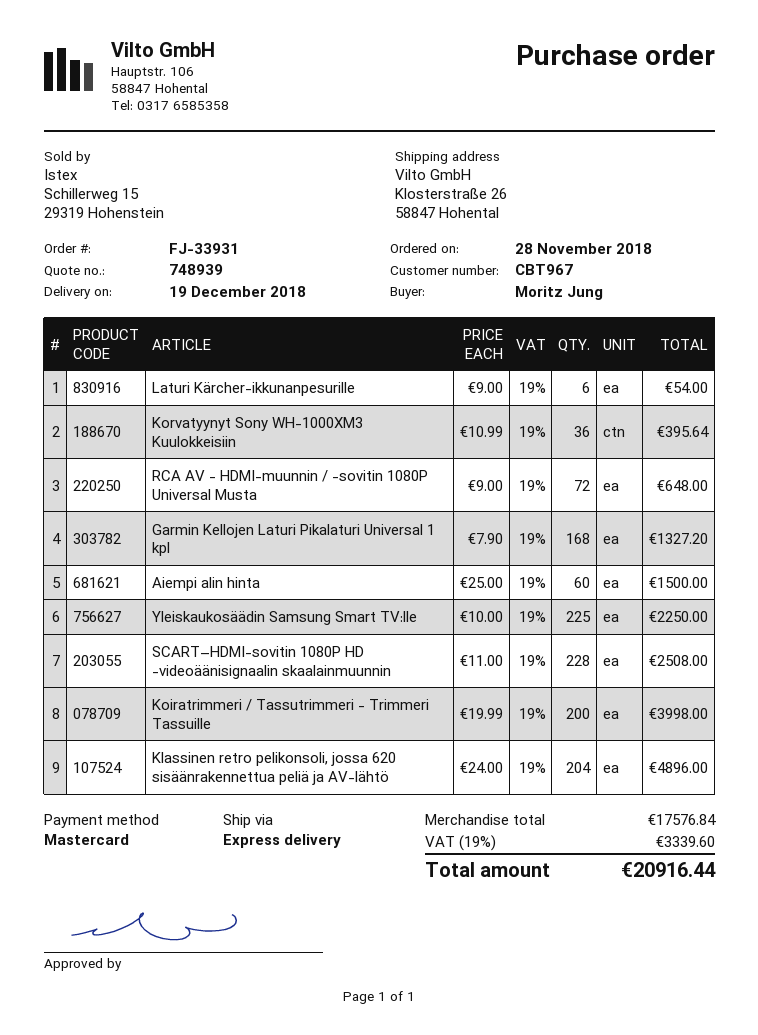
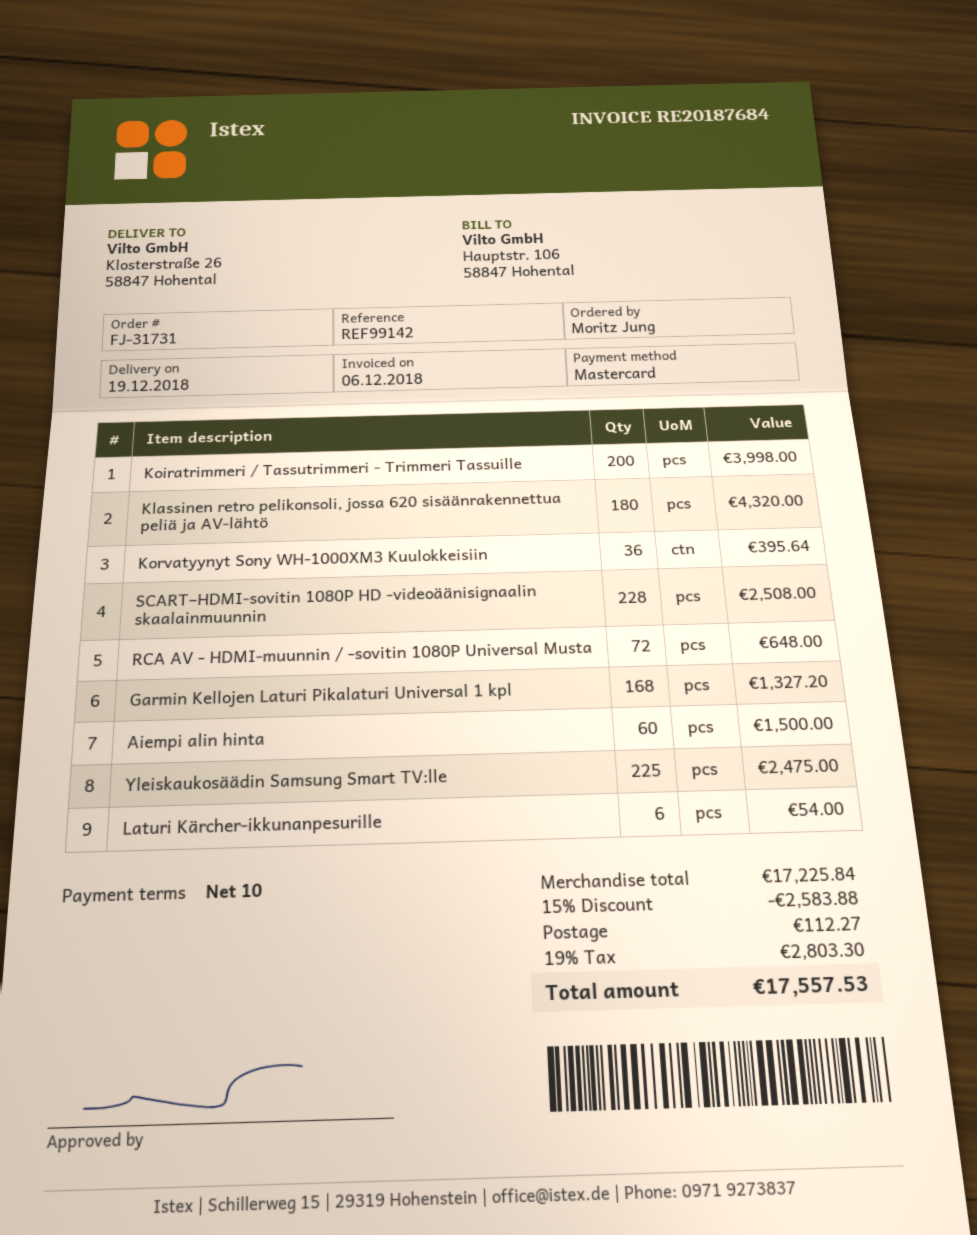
order number: FJ-33931 -> FJ-31731
Yleiskaukosäädin Samsung Smart TV:lle: 225 for 2250.00 -> 225 for 2475.00
Klassinen retro pelikonsoli, jossa 620 sisäänrakennettua peliä ja AV-lähtö: 204 for 4896.00 -> 180 for 4320.00
subtotal: 17576.84 -> 17225.84
discount: none -> 15% = 2583.88
shipping: none -> 112.27
tax: 19% = 3339.60 -> 19% = 2803.30
total: 20916.44 -> 17557.53

